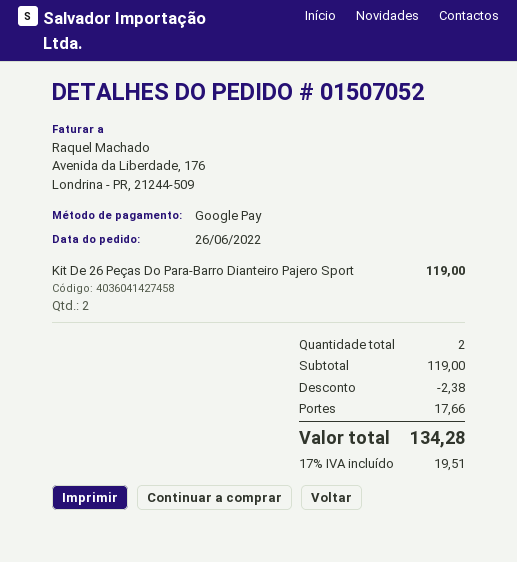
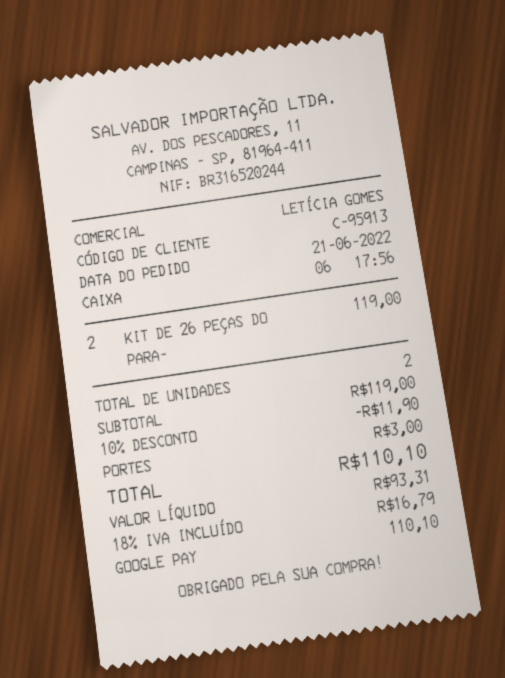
order date: 2022-06-26 -> 2022-06-21
discount: 2.38 -> 11.90
shipping: 17.66 -> 3.00
tax: 17% = 19.51 -> 18% = 16.79
total: 134.28 -> 110.10

